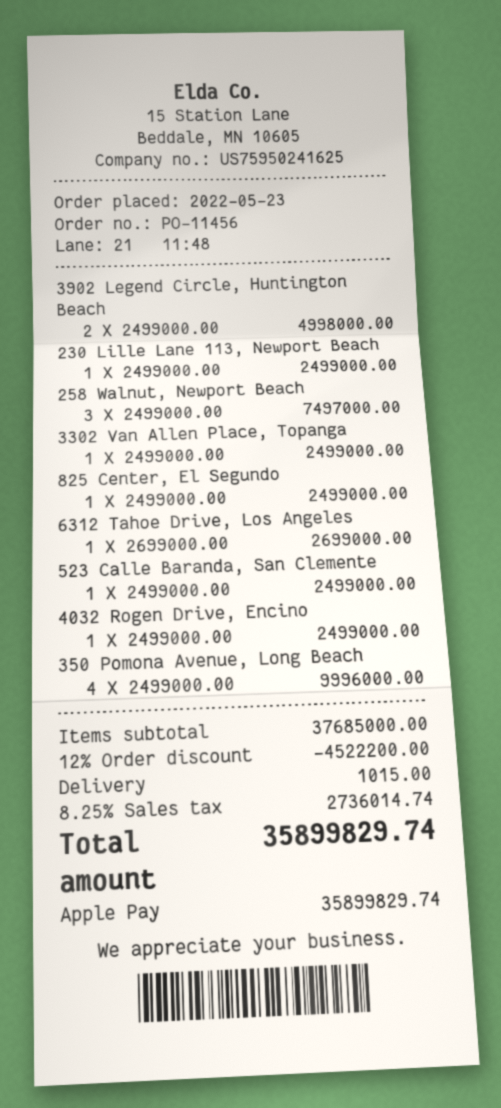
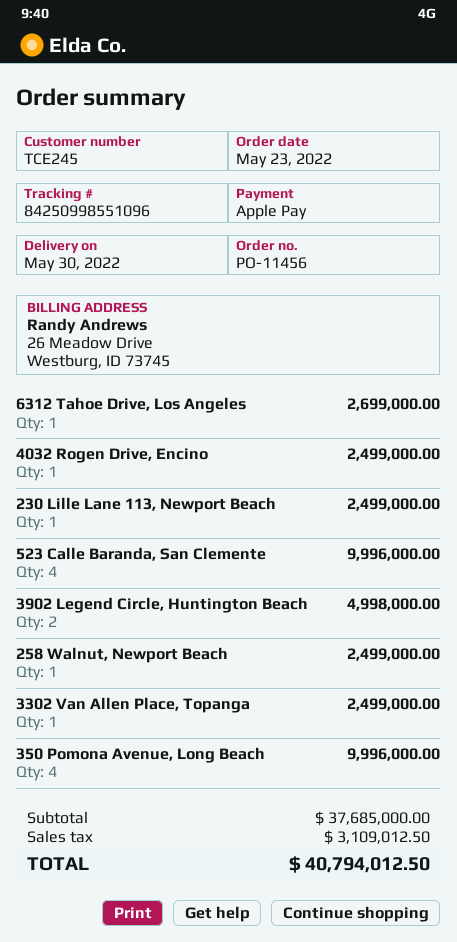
258 Walnut, Newport Beach: 3 for 7497000.00 -> 1 for 2499000.00
825 Center, El Segundo: 1 for 2499000.00 -> none
523 Calle Baranda, San Clemente: 1 for 2499000.00 -> 4 for 9996000.00
discount: 12% = 4522200.00 -> none
shipping: 1015.00 -> none
tax: 2736014.74 -> 3109012.50
total: 35899829.74 -> 40794012.50

